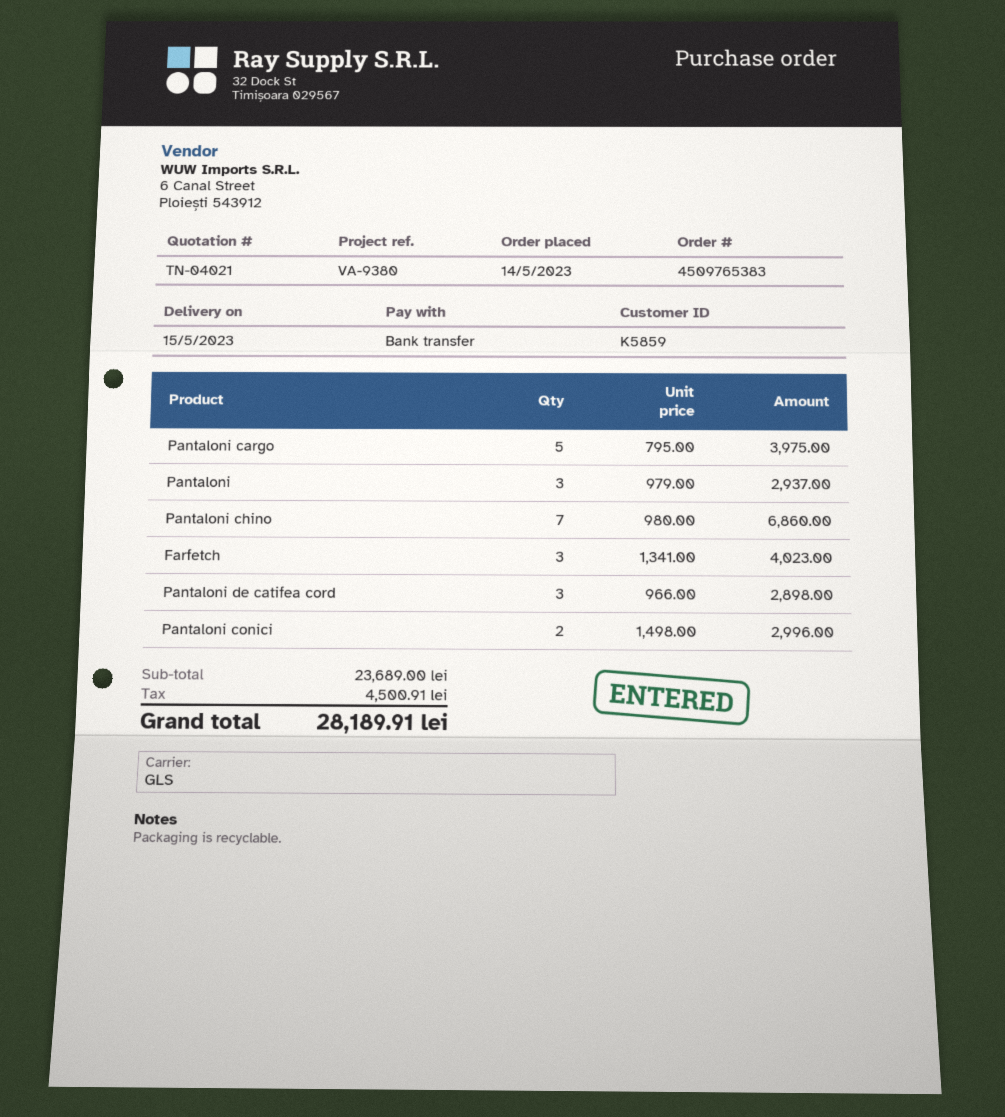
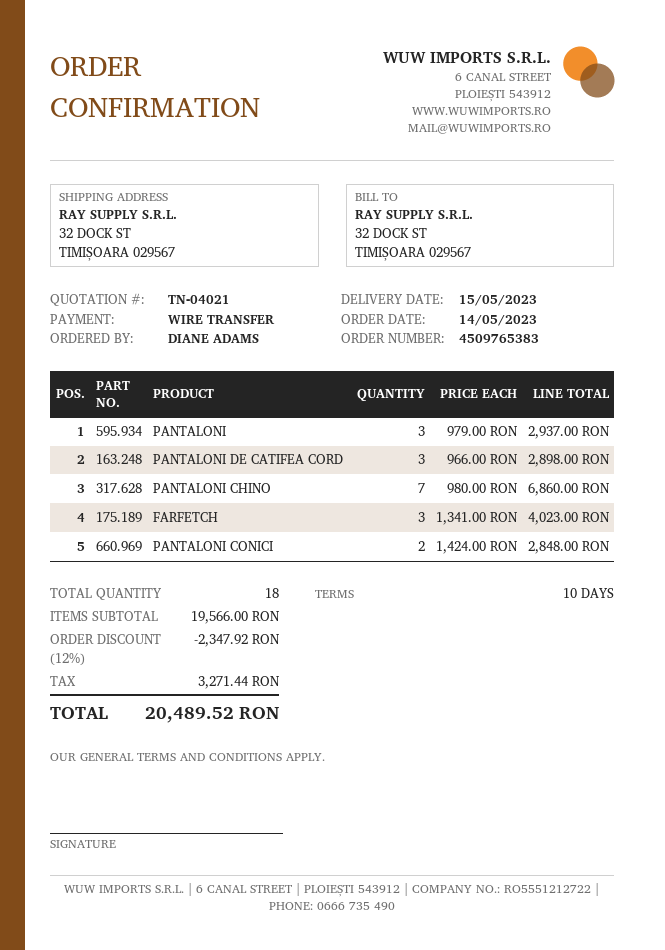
Pantaloni cargo: 5 x 795.00 = 3975.00 -> none
Pantaloni conici: 2 x 1498.00 = 2996.00 -> 2 x 1424.00 = 2848.00
subtotal: 23689.00 -> 19566.00
discount: none -> 12% = 2347.92
tax: 4500.91 -> 3271.44
total: 28189.91 -> 20489.52

